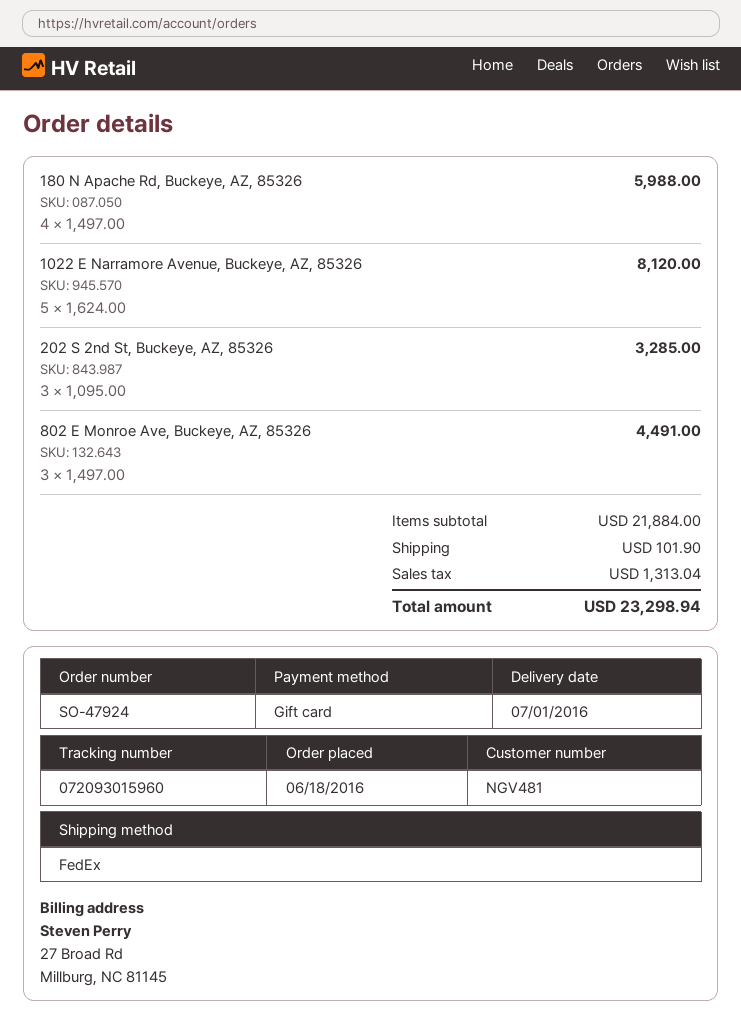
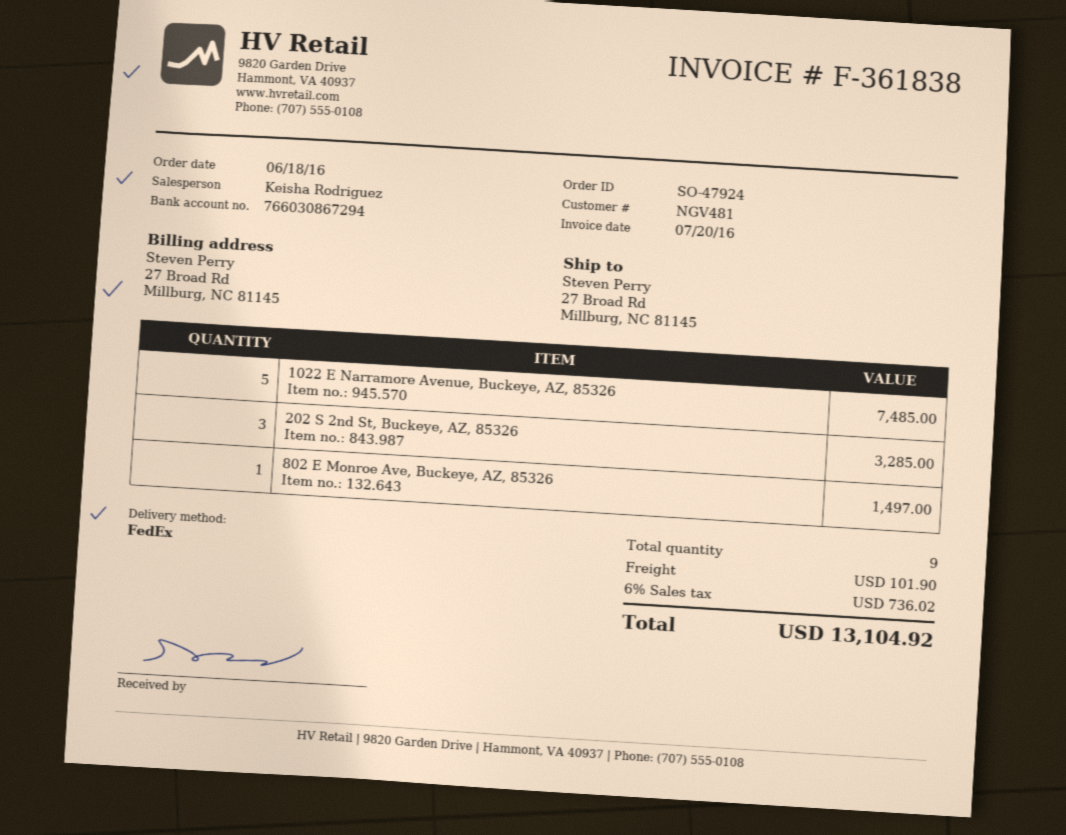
180 N Apache Rd, Buckeye, AZ, 85326: 4 for 5988.00 -> none
1022 E Narramore Avenue, Buckeye, AZ, 85326: 5 for 8120.00 -> 5 for 7485.00
802 E Monroe Ave, Buckeye, AZ, 85326: 3 for 4491.00 -> 1 for 1497.00
tax: 1313.04 -> 736.02
total: 23298.94 -> 13104.92

